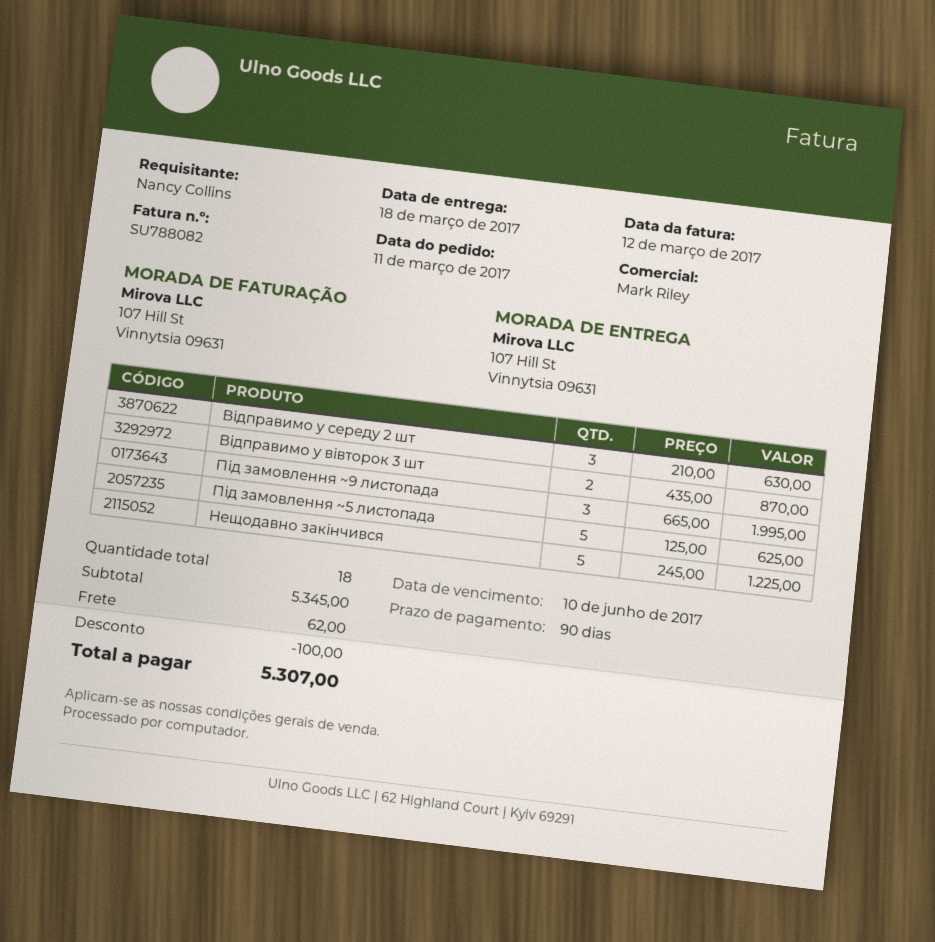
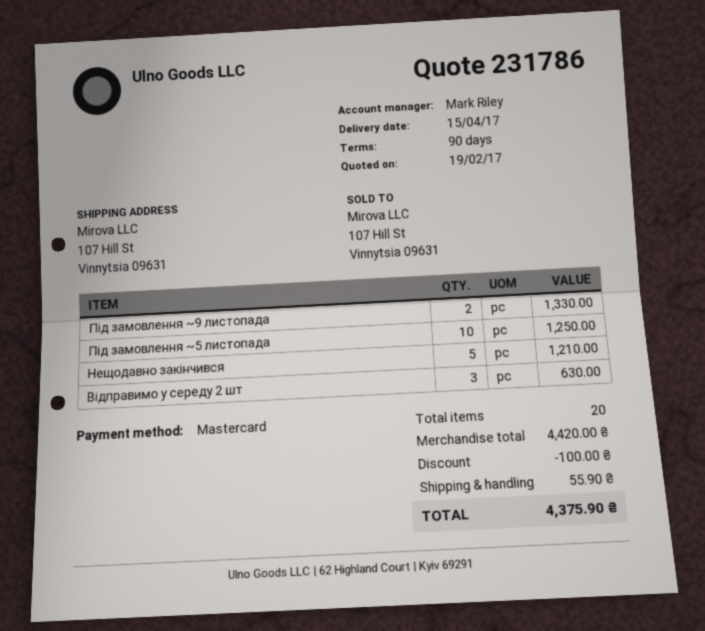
delivery date: 2017-03-18 -> 2017-04-15
Відправимо у вівторок 3 шт: 2 for 870.00 -> none
Під замовлення ~9 листопада: 3 for 1995.00 -> 2 for 1330.00
Під замовлення ~5 листопада: 5 for 625.00 -> 10 for 1250.00
Нещодавно закінчився: 5 for 1225.00 -> 5 for 1210.00
total quantity: 18 -> 20
subtotal: 5345.00 -> 4420.00
shipping: 62.00 -> 55.90
total: 5307.00 -> 4375.90

